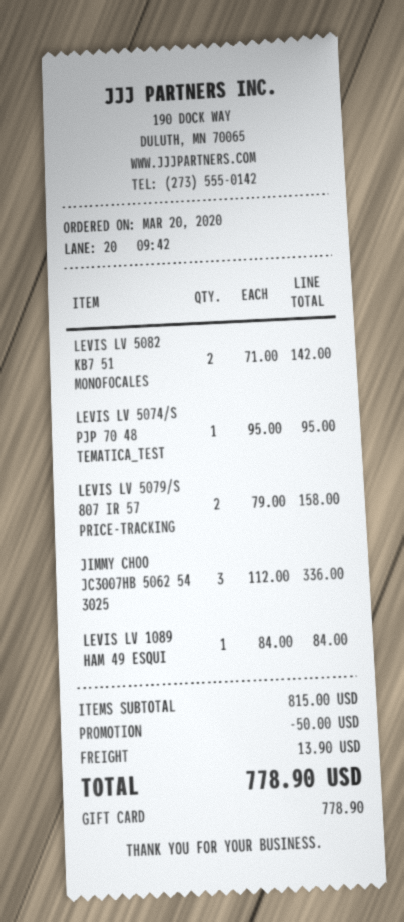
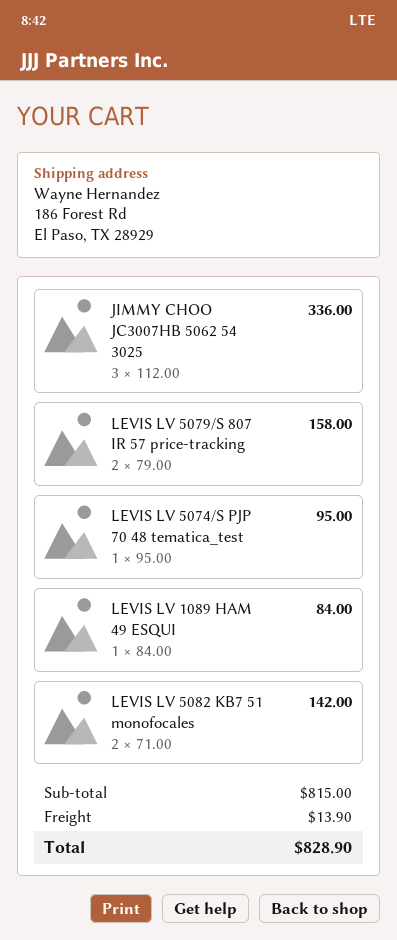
discount: 50.00 -> none
total: 778.90 -> 828.90

